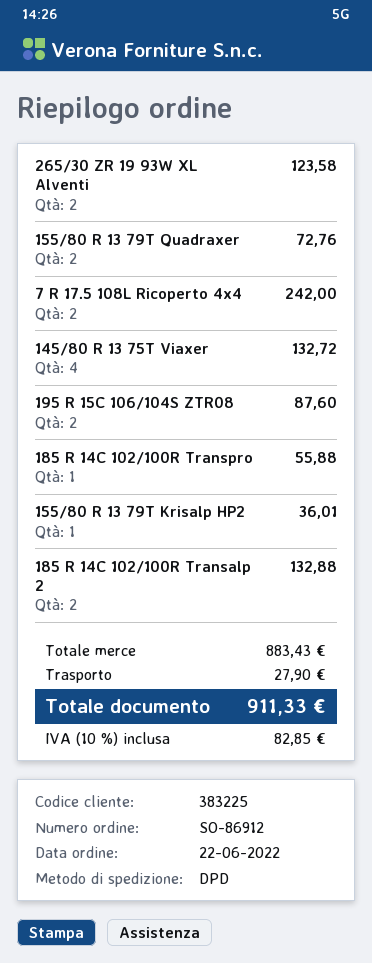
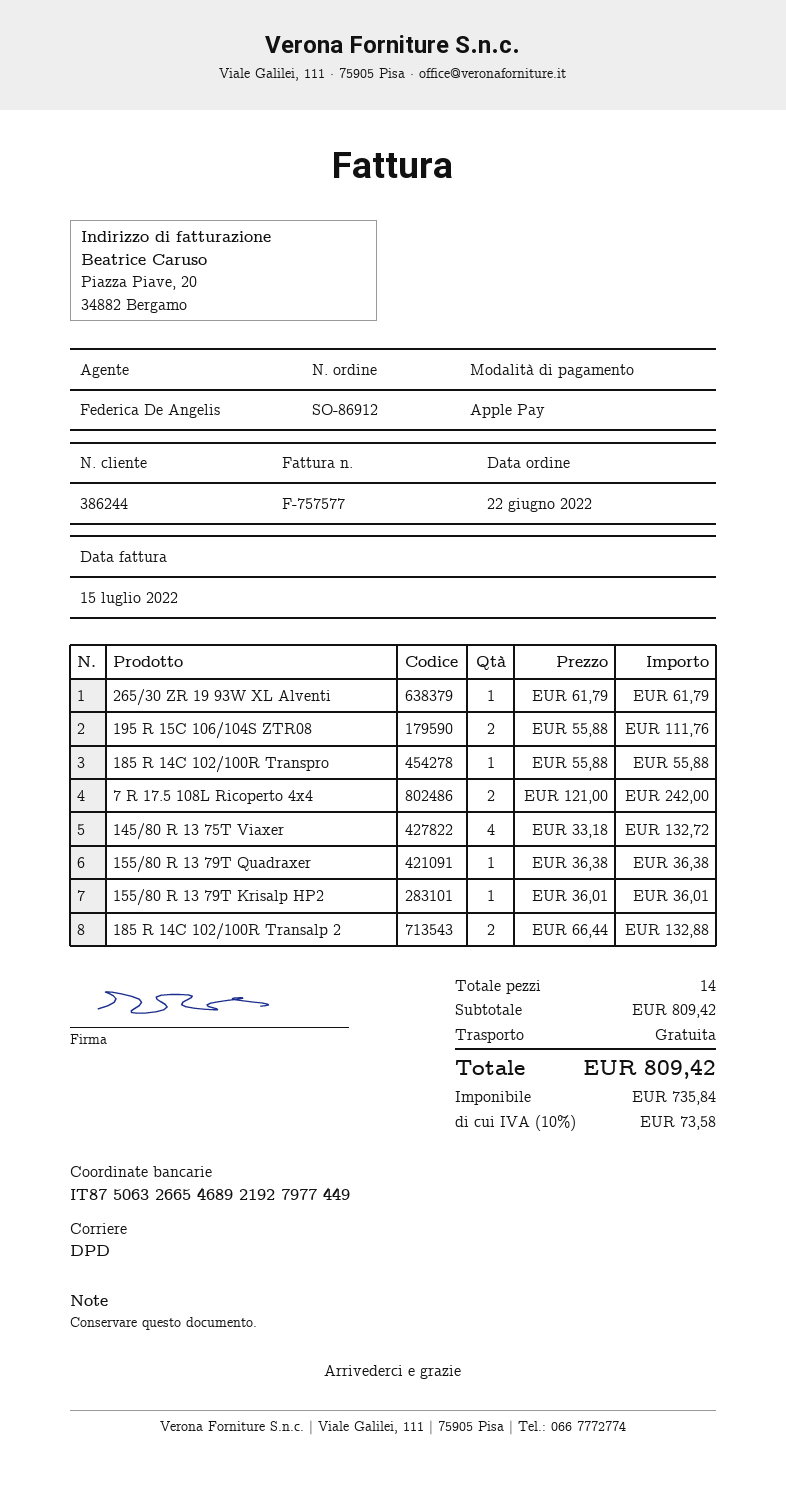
customer number: 383225 -> 386244
265/30 ZR 19 93W XL Alventi: 2 for 123.58 -> 1 for 61.79
155/80 R 13 79T Quadraxer: 2 for 72.76 -> 1 for 36.38
195 R 15C 106/104S ZTR08: 2 for 87.60 -> 2 for 111.76
subtotal: 883.43 -> 809.42
shipping: 27.90 -> 0.00
tax: 10% = 82.85 -> 10% = 73.58
total: 911.33 -> 809.42

